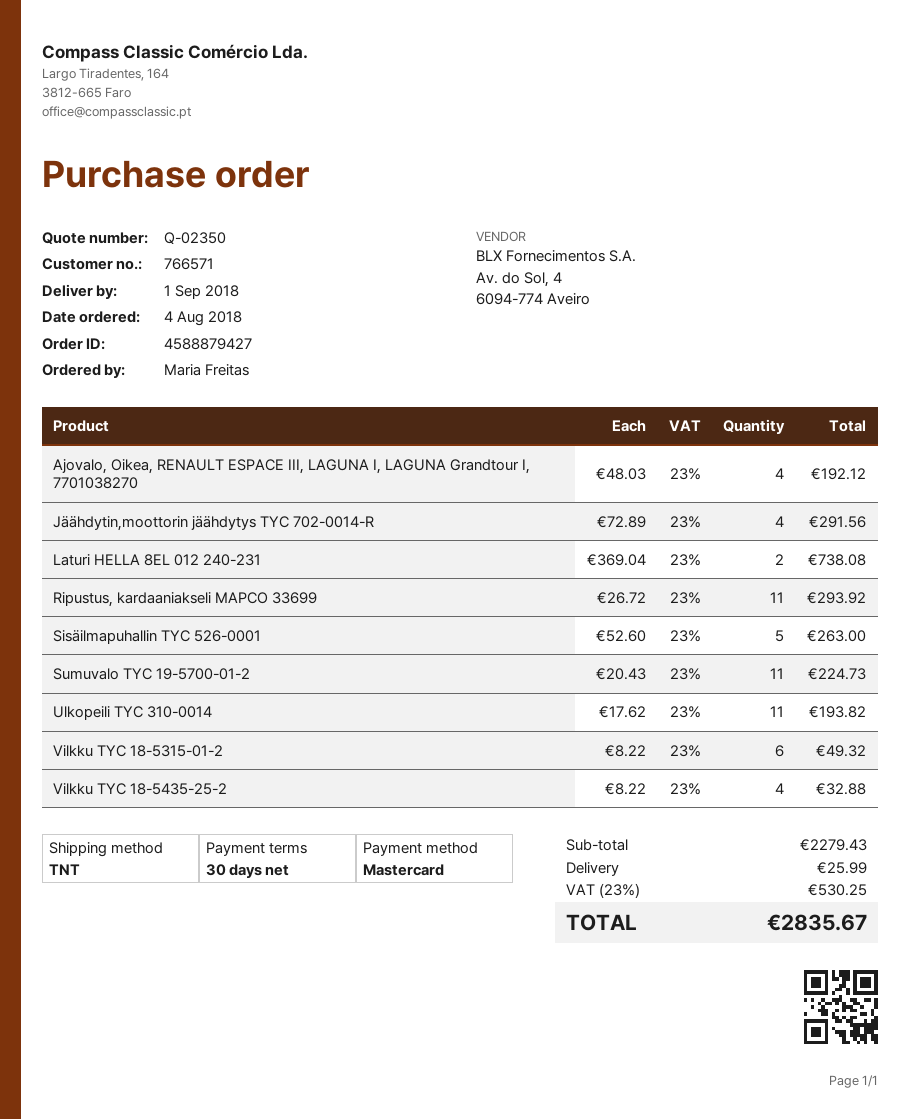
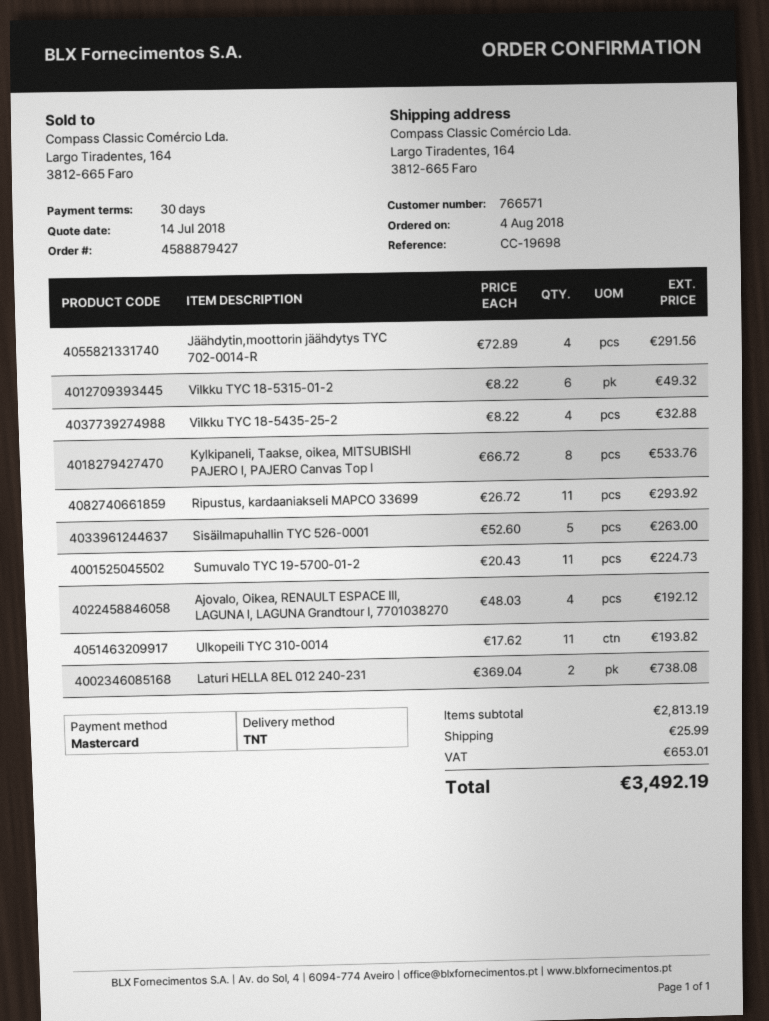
Kylkipaneli, Taakse, oikea, MITSUBISHI PAJERO I, PAJERO Canvas Top I: none -> 8 x 66.72 = 533.76
subtotal: 2279.43 -> 2813.19
tax: 530.25 -> 653.01
total: 2835.67 -> 3492.19

